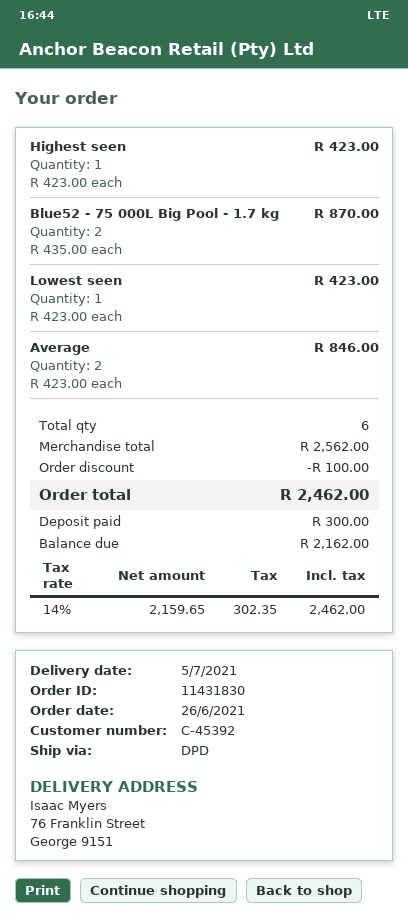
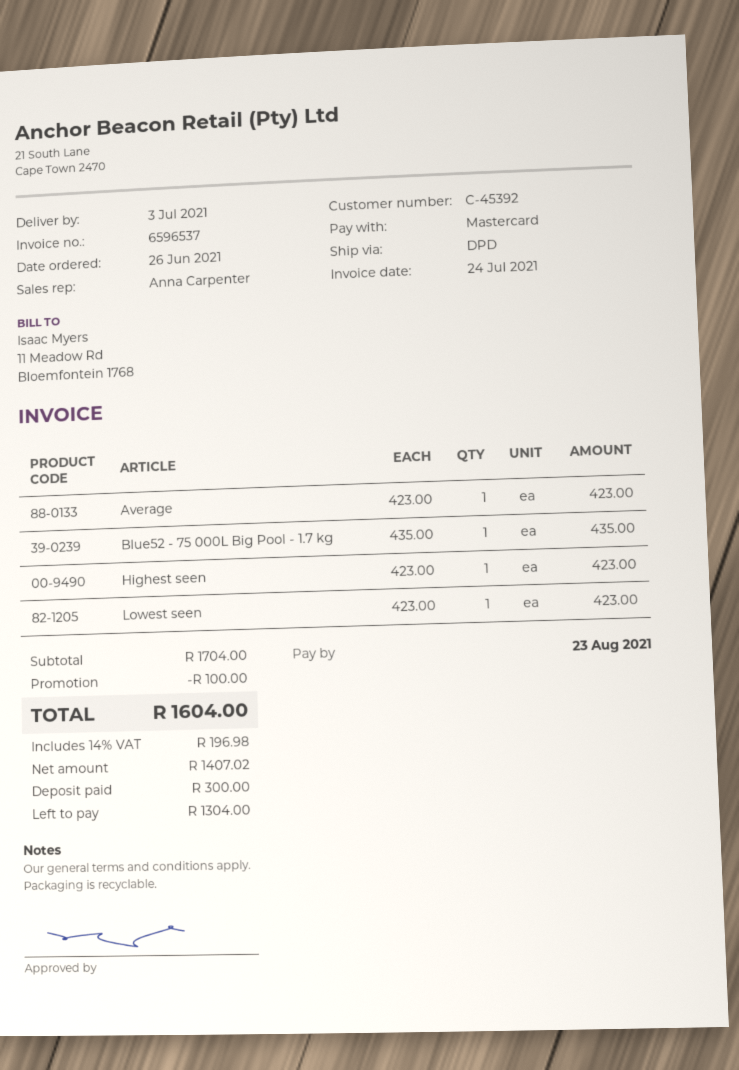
delivery date: 2021-07-05 -> 2021-07-03
Blue52 - 75 000L Big Pool - 1.7 kg: 2 x 435.00 = 870.00 -> 1 x 435.00 = 435.00
Average: 2 x 423.00 = 846.00 -> 1 x 423.00 = 423.00
subtotal: 2562.00 -> 1704.00
net: 2159.65 -> 1407.02
tax: 14% = 302.35 -> 14% = 196.98
total: 2462.00 -> 1604.00
balance: 2162.00 -> 1304.00

